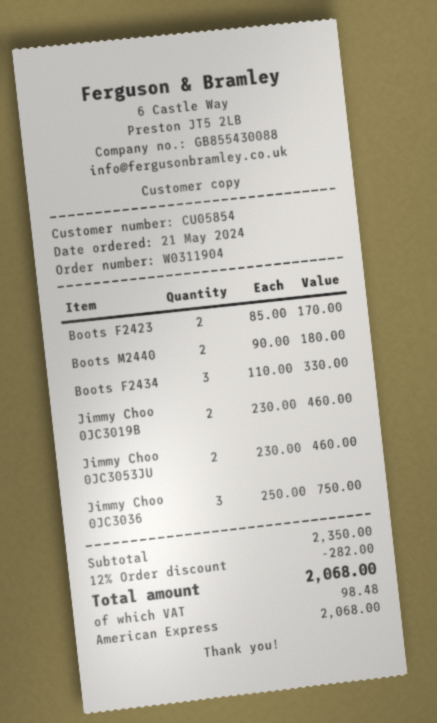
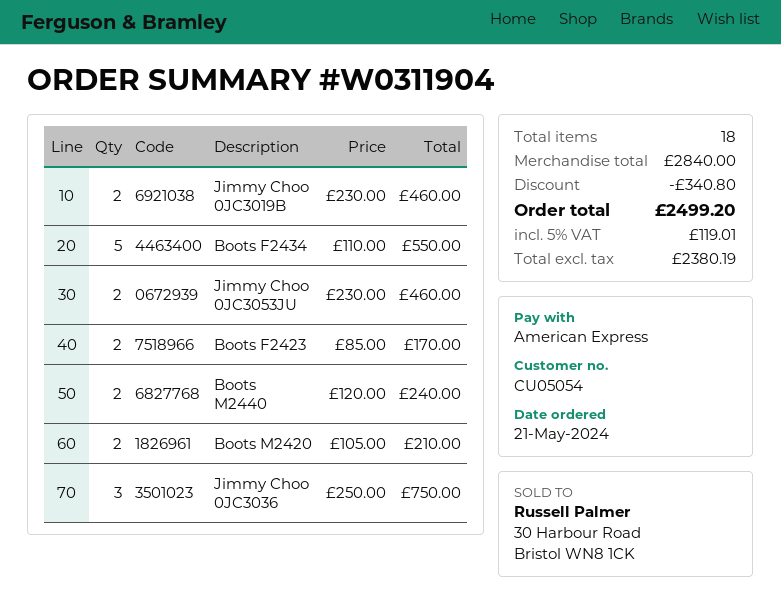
customer number: CU05854 -> CU05054
Boots M2440: 2 x 90.00 = 180.00 -> 2 x 120.00 = 240.00
Boots F2434: 3 x 110.00 = 330.00 -> 5 x 110.00 = 550.00
Boots M2420: none -> 2 x 105.00 = 210.00
subtotal: 2350.00 -> 2840.00
discount: 282.00 -> 340.80
tax: 98.48 -> 119.01
total: 2068.00 -> 2499.20

